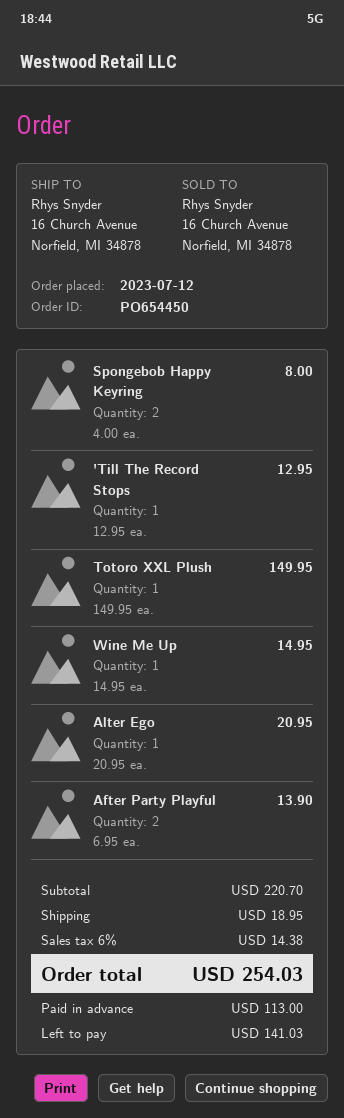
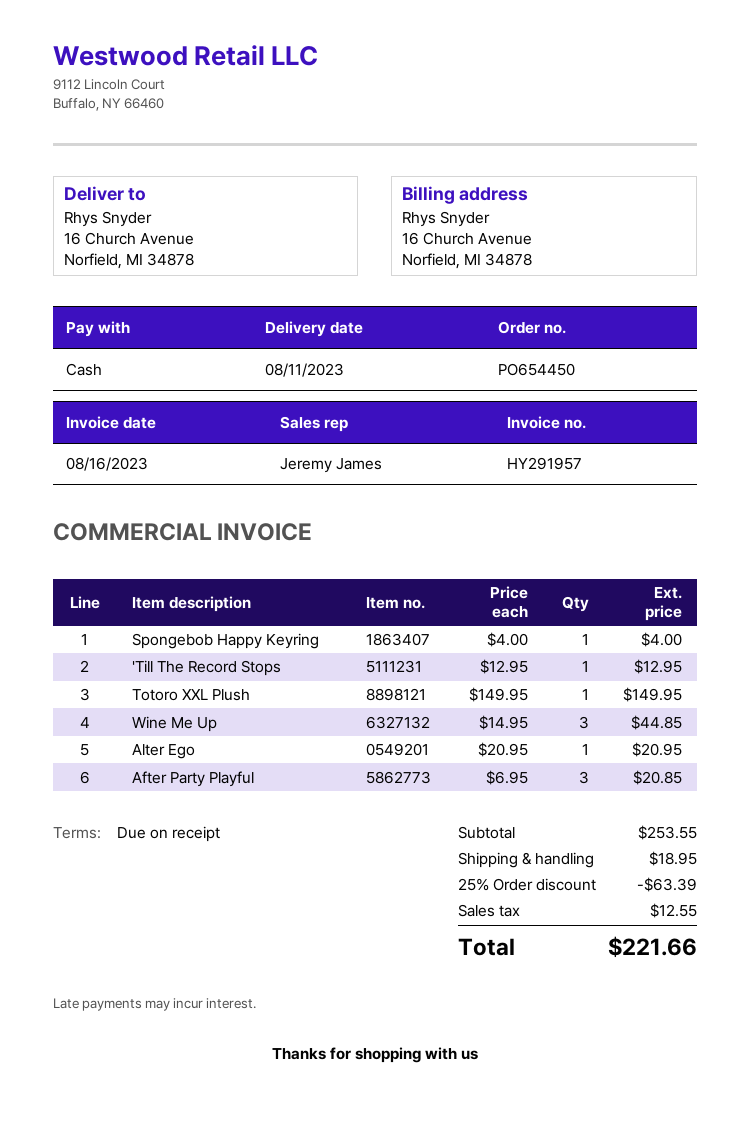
Spongebob Happy Keyring: 2 x 4.00 = 8.00 -> 1 x 4.00 = 4.00
Wine Me Up: 1 x 14.95 = 14.95 -> 3 x 14.95 = 44.85
After Party Playful: 2 x 6.95 = 13.90 -> 3 x 6.95 = 20.85
subtotal: 220.70 -> 253.55
discount: none -> 25% = 63.39
tax: 14.38 -> 12.55
total: 254.03 -> 221.66

